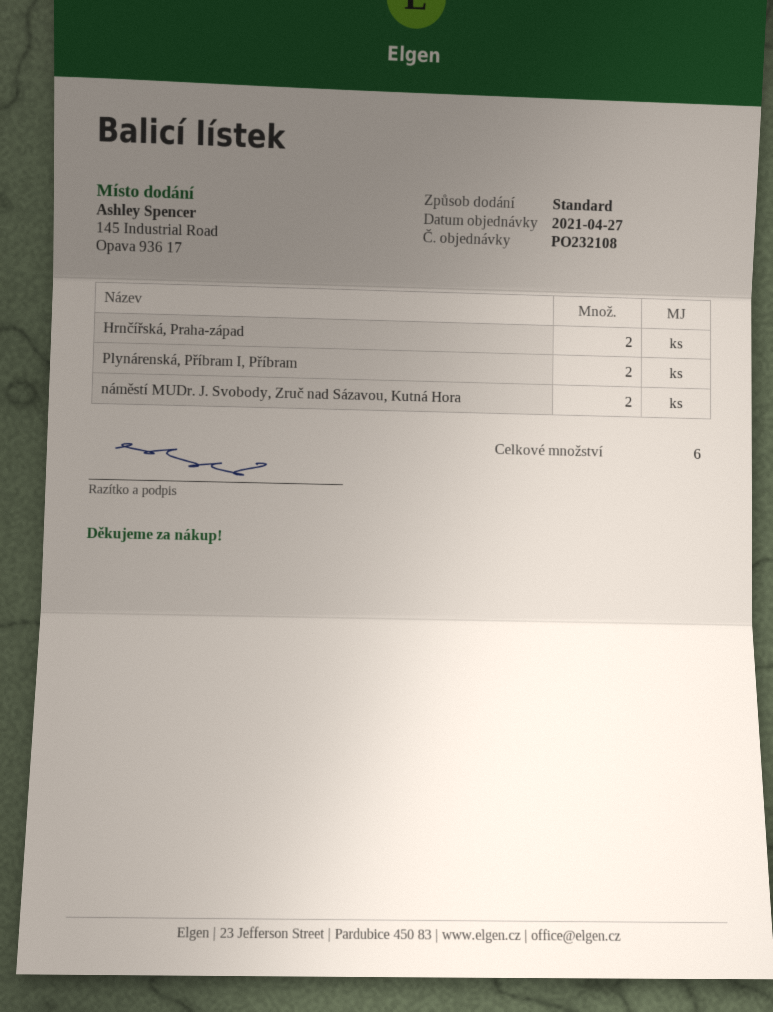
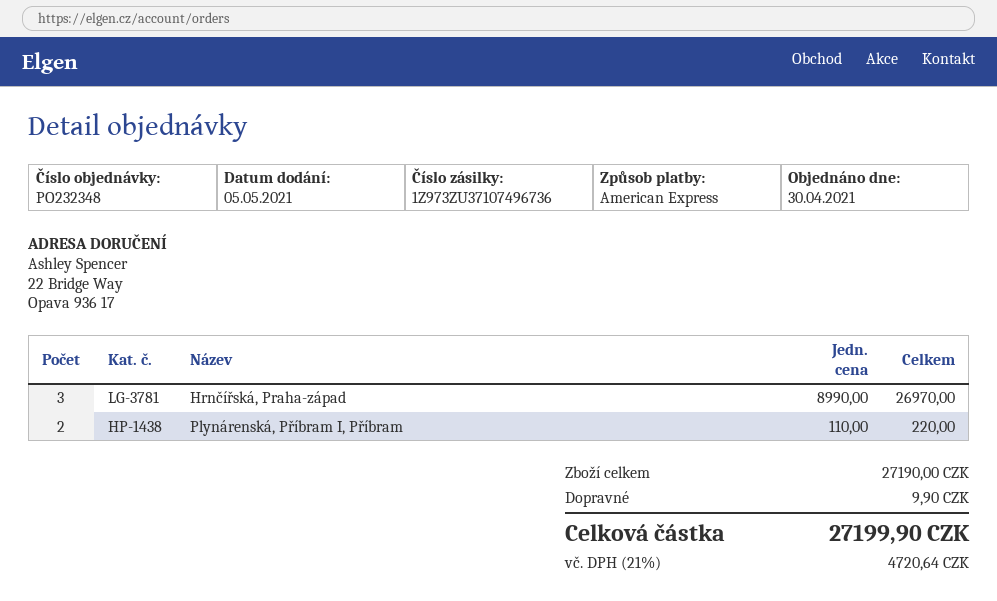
order number: PO232108 -> PO232348
order date: 2021-04-27 -> 2021-04-30
ship to: 145 Industrial Road, Opava 936 17 -> 22 Bridge Way, Opava 936 17
Hrnčířská, Praha-západ: 2 -> 3
náměstí MUDr. J. Svobody, Zruč nad Sázavou, Kutná Hora: 2 -> none

